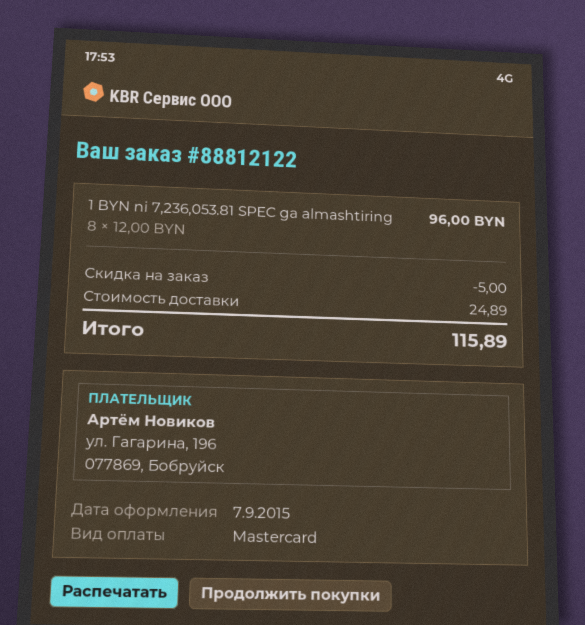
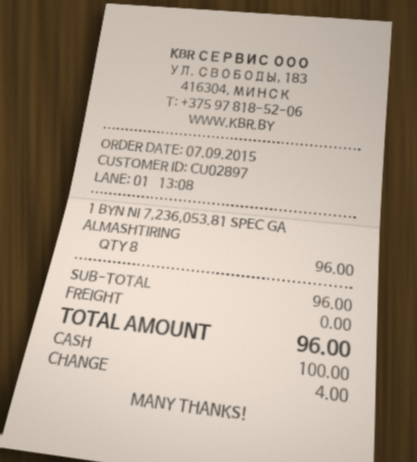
payment method: Mastercard -> cash
discount: 5.00 -> none
shipping: 24.89 -> 0.00
total: 115.89 -> 96.00

